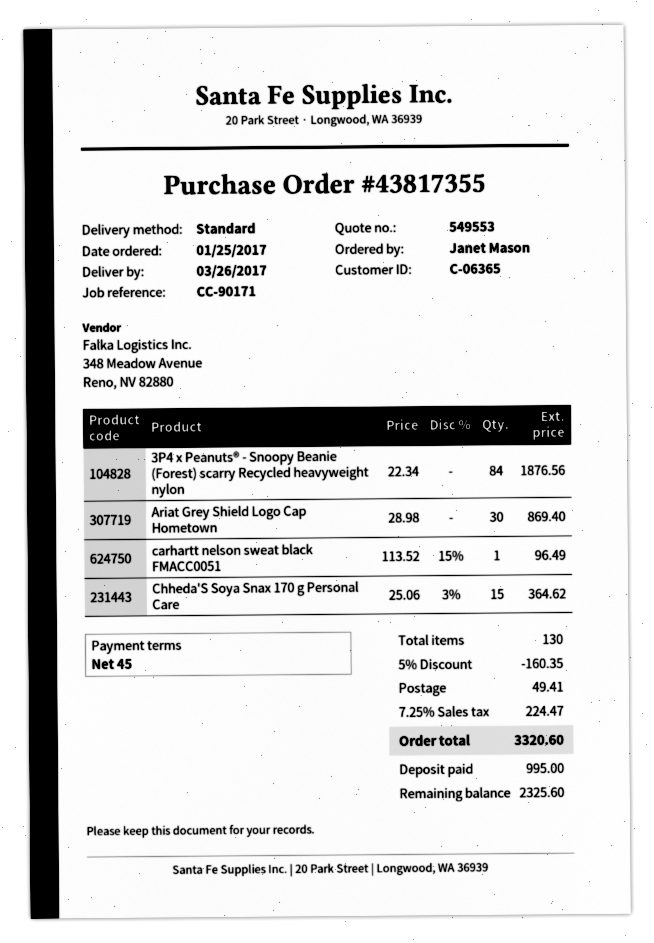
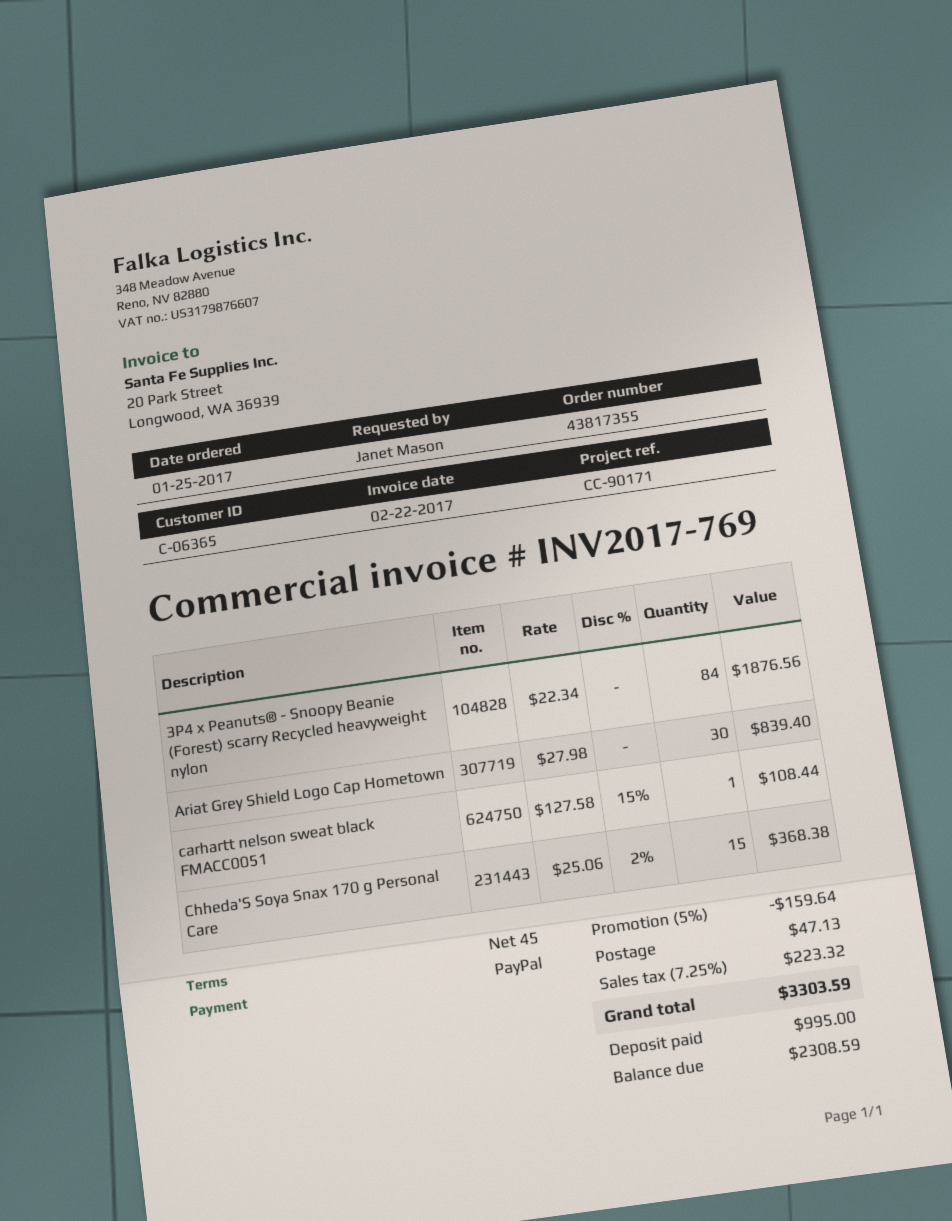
Ariat Grey Shield Logo Cap Hometown: 30 x 28.98 = 869.40 -> 30 x 27.98 = 839.40
carhartt nelson sweat black FMACC0051: 1 x 113.52 - 15% = 96.49 -> 1 x 127.58 - 15% = 108.44
Chheda'S Soya Snax 170 g Personal Care: 15 x 25.06 - 3% = 364.62 -> 15 x 25.06 - 2% = 368.38
discount: 5% = 160.35 -> 5% = 159.64
shipping: 49.41 -> 47.13
tax: 7.25% = 224.47 -> 7.25% = 223.32
total: 3320.60 -> 3303.59
balance: 2325.60 -> 2308.59

